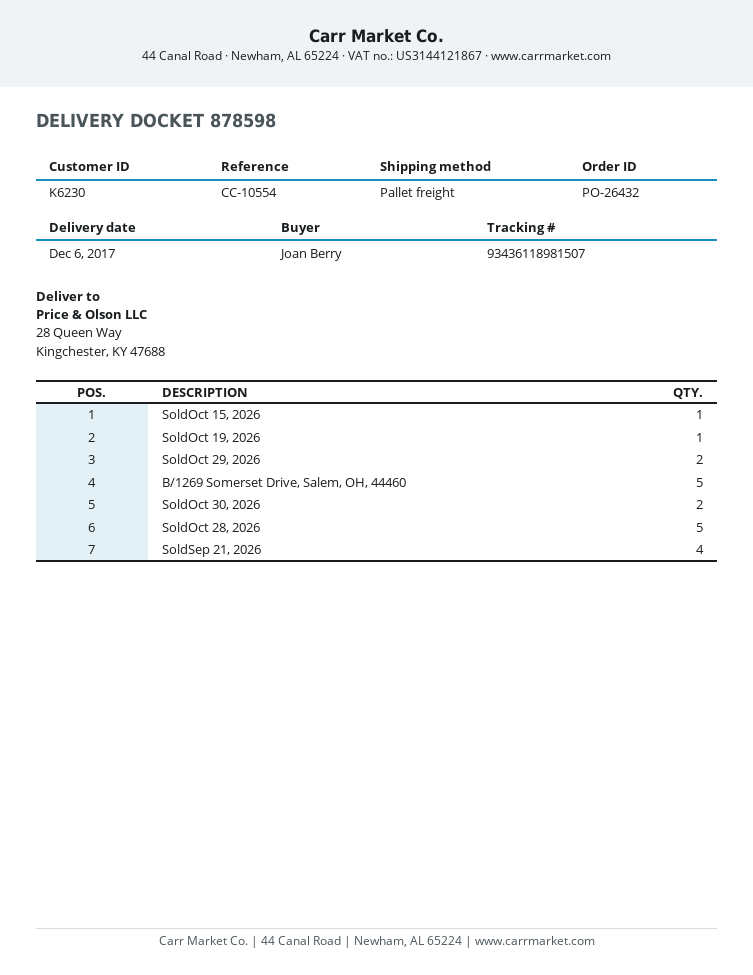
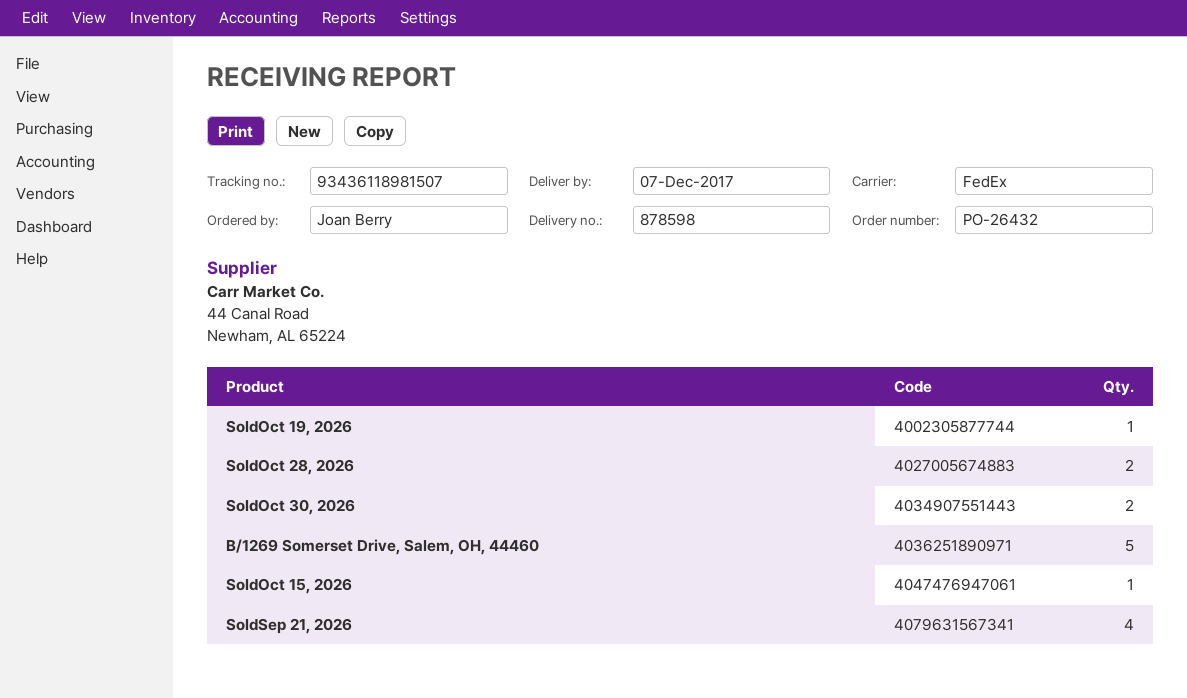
delivery date: 2017-12-06 -> 2017-12-07
shipping method: pallet freight -> FedEx
SoldOct 29, 2026: 2 -> none
SoldOct 28, 2026: 5 -> 2

